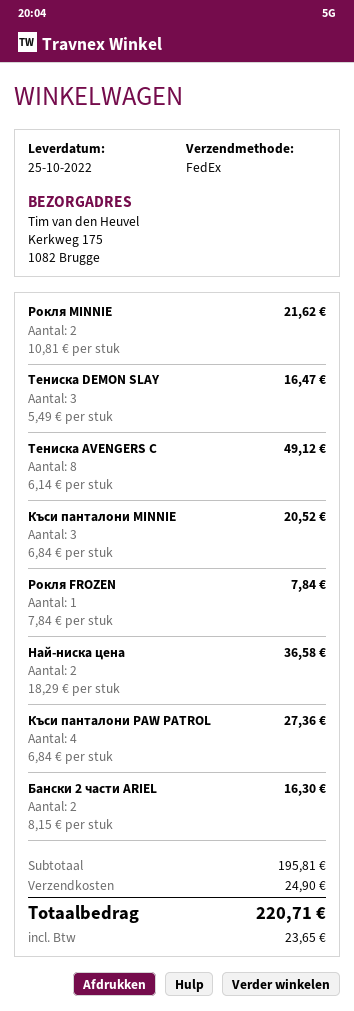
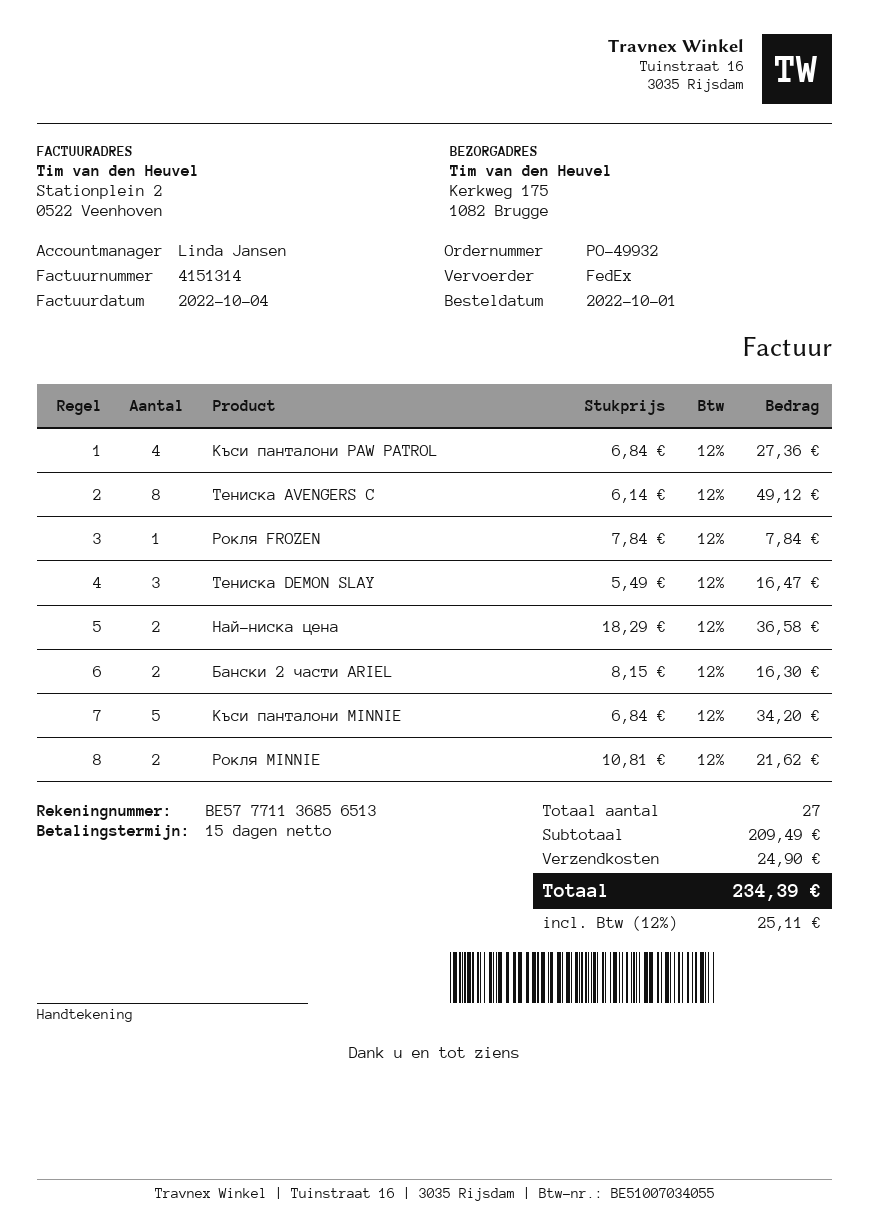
Къси панталони MINNIE: 3 x 6.84 = 20.52 -> 5 x 6.84 = 34.20
subtotal: 195.81 -> 209.49
tax: 23.65 -> 25.11
total: 220.71 -> 234.39

